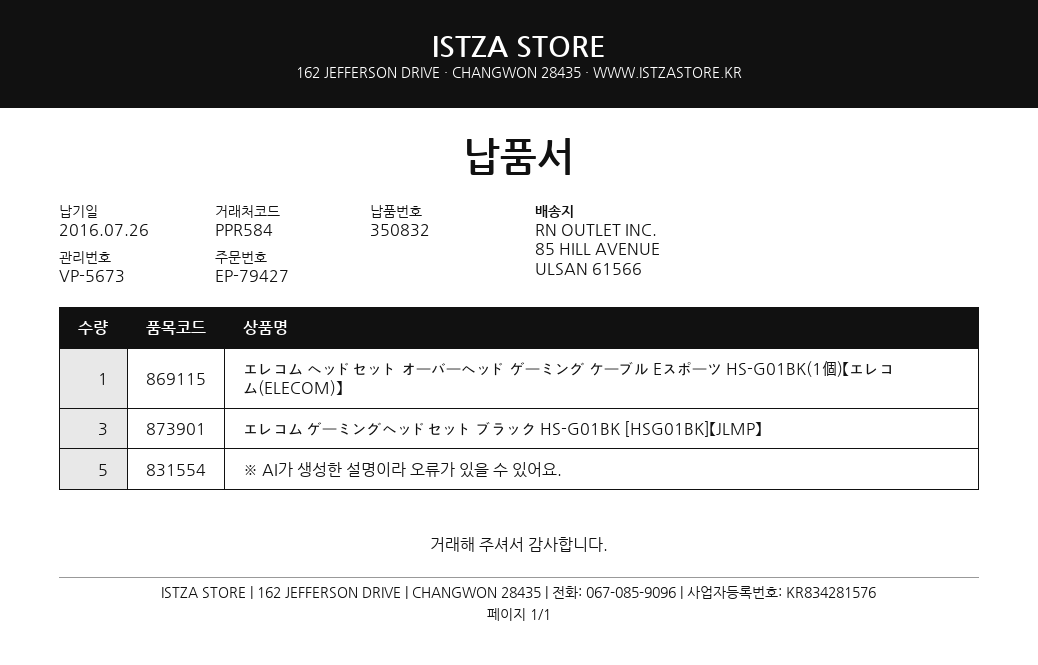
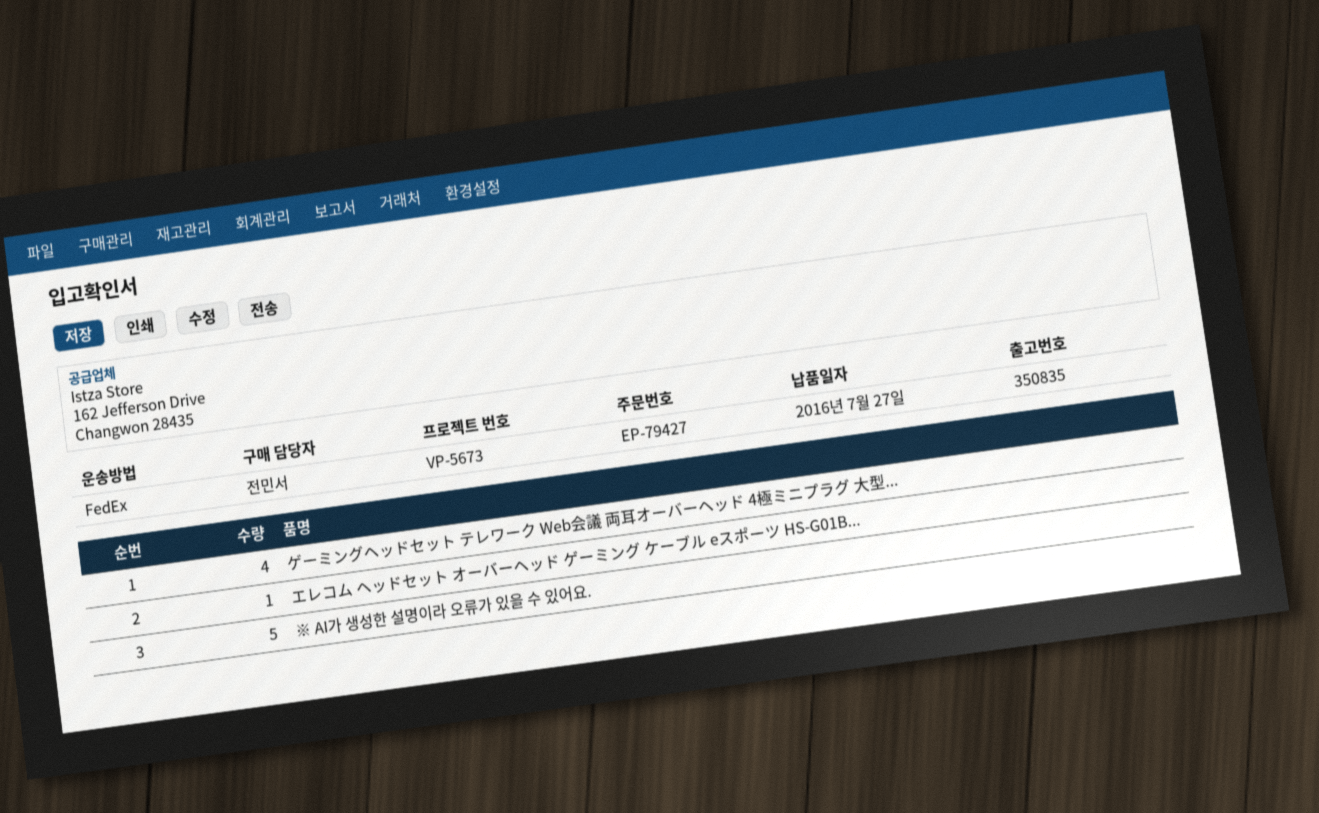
delivery note number: 350832 -> 350835
delivery date: 2016-07-26 -> 2016-07-27
エレコム ゲーミングヘッドセット ブラック HS-G01BK [HSG01BK]【JLMP】: 3 -> none
ゲーミングヘッドセット テレワーク Web会議 両耳オーバーヘッド 4極ミニプラグ 大型...: none -> 4

